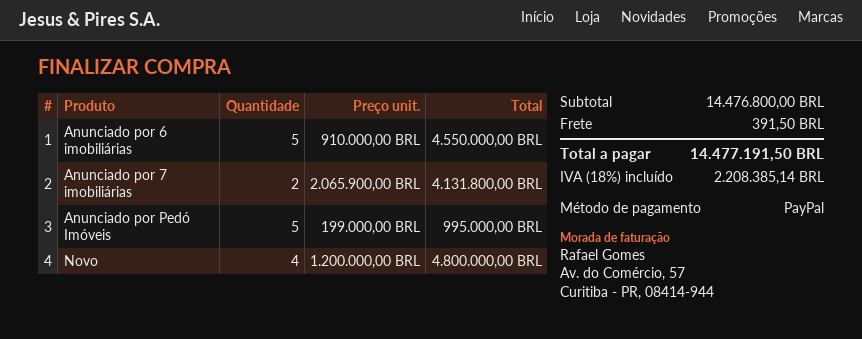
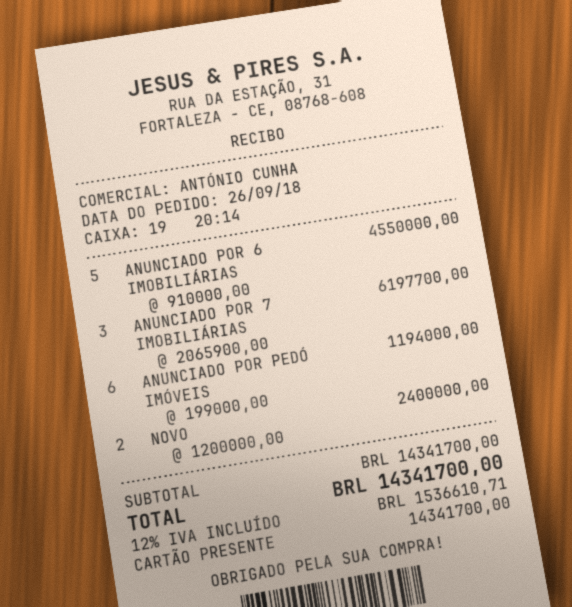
payment method: PayPal -> gift card
Anunciado por 7 imobiliárias: 2 x 2065900.00 = 4131800.00 -> 3 x 2065900.00 = 6197700.00
Anunciado por Pedó Imóveis: 5 x 199000.00 = 995000.00 -> 6 x 199000.00 = 1194000.00
Novo: 4 x 1200000.00 = 4800000.00 -> 2 x 1200000.00 = 2400000.00
subtotal: 14476800.00 -> 14341700.00
shipping: 391.50 -> none
tax: 18% = 2208385.14 -> 12% = 1536610.71
total: 14477191.50 -> 14341700.00

